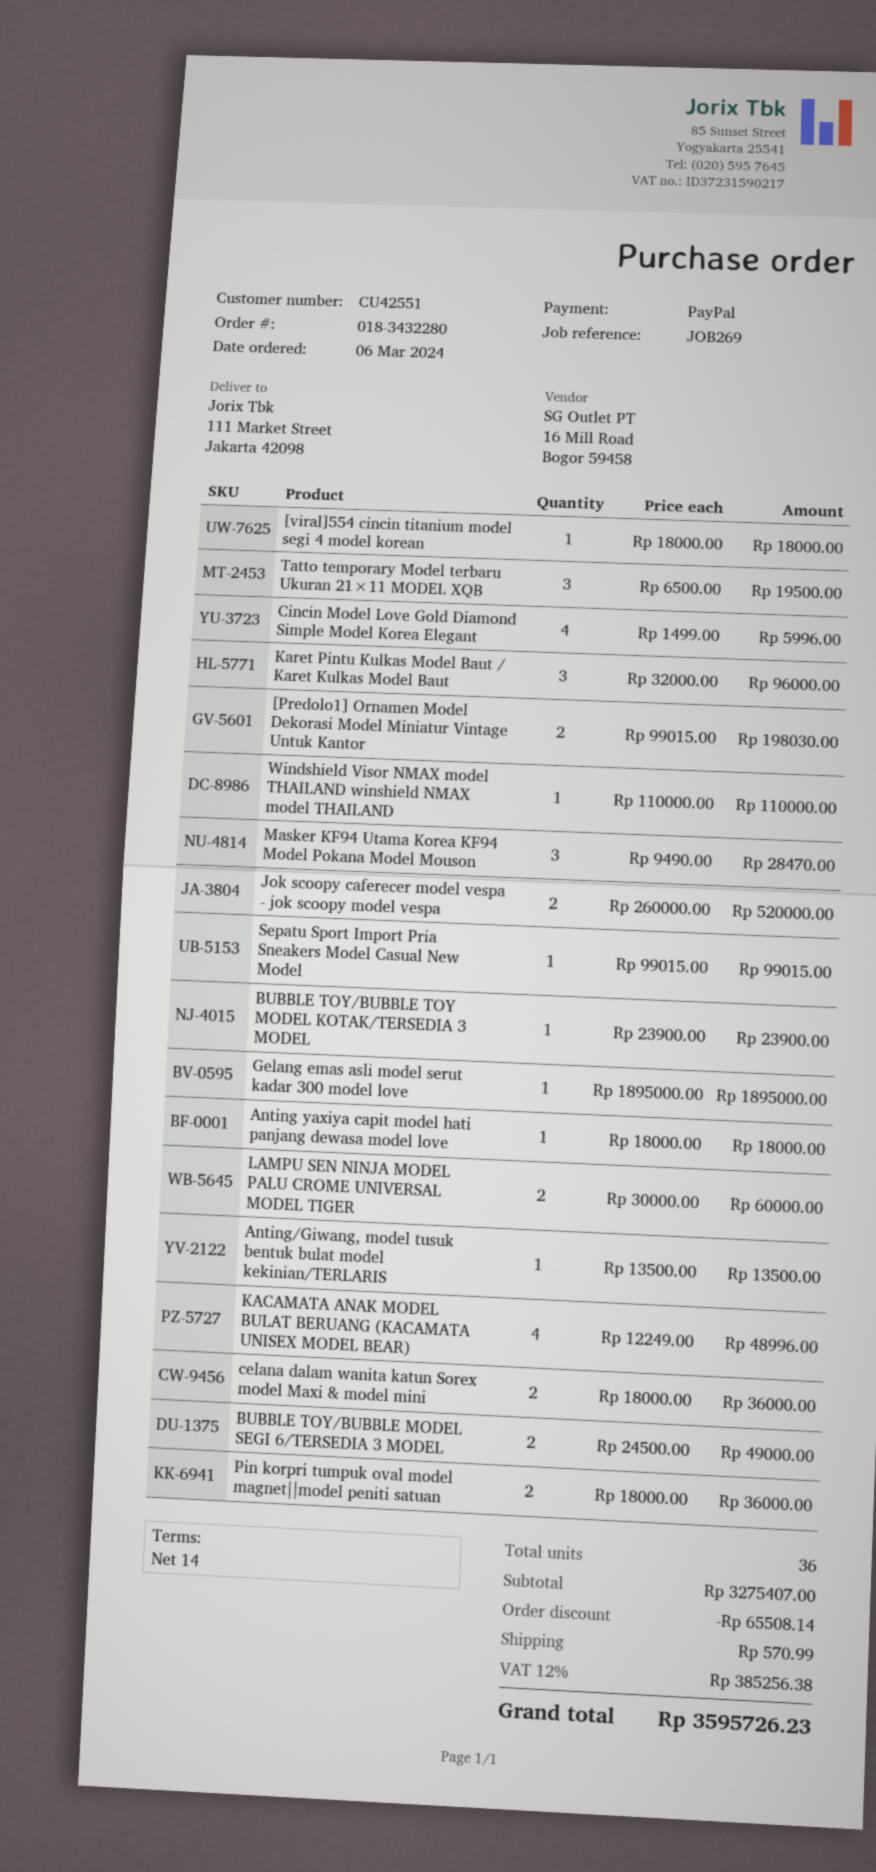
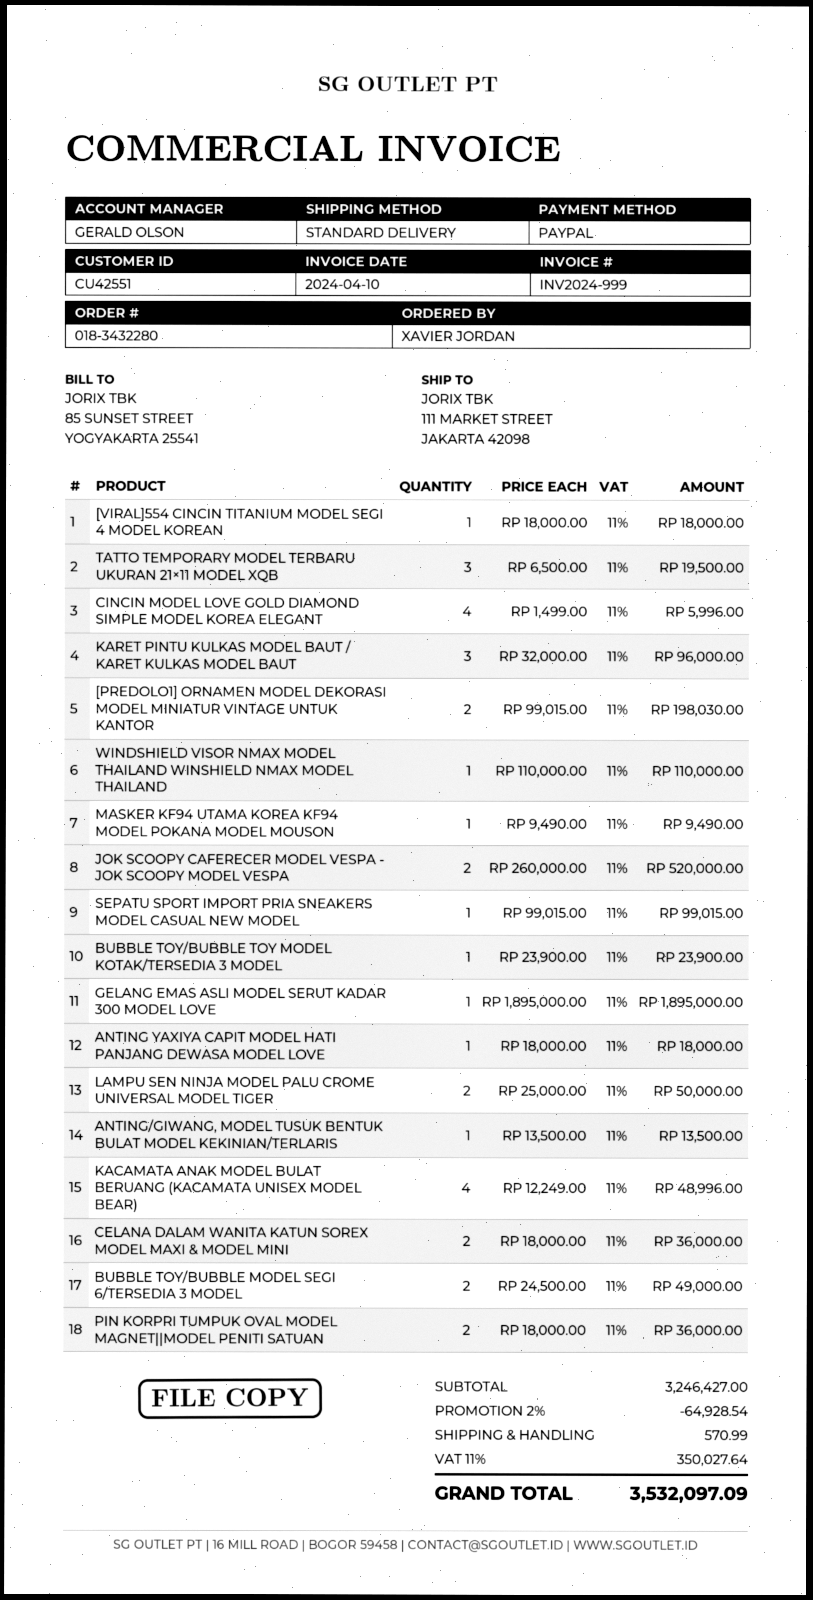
Masker KF94 Utama Korea KF94 Model Pokana Model Mouson: 3 x 9490.00 = 28470.00 -> 1 x 9490.00 = 9490.00
LAMPU SEN NINJA MODEL PALU CROME UNIVERSAL MODEL TIGER: 2 x 30000.00 = 60000.00 -> 2 x 25000.00 = 50000.00
subtotal: 3275407.00 -> 3246427.00
discount: 65508.14 -> 64928.54
tax: 12% = 385256.38 -> 11% = 350027.64
total: 3595726.23 -> 3532097.09

